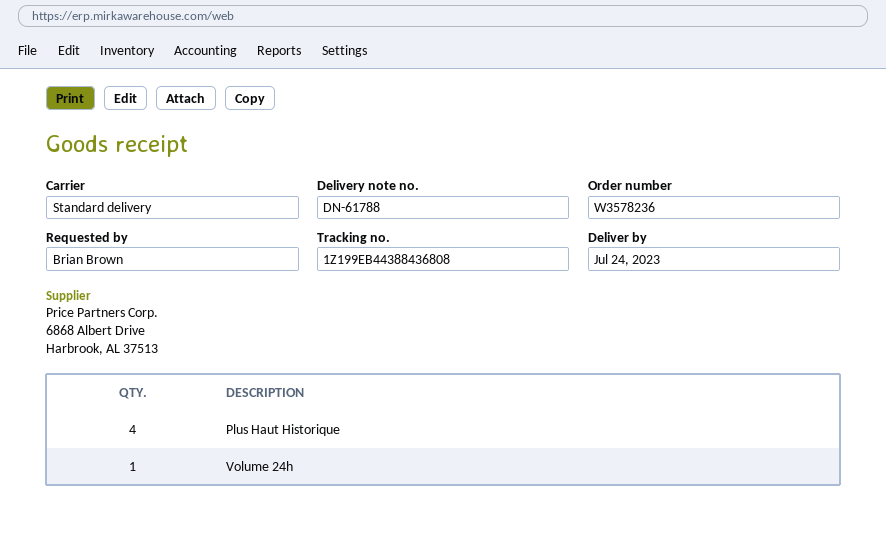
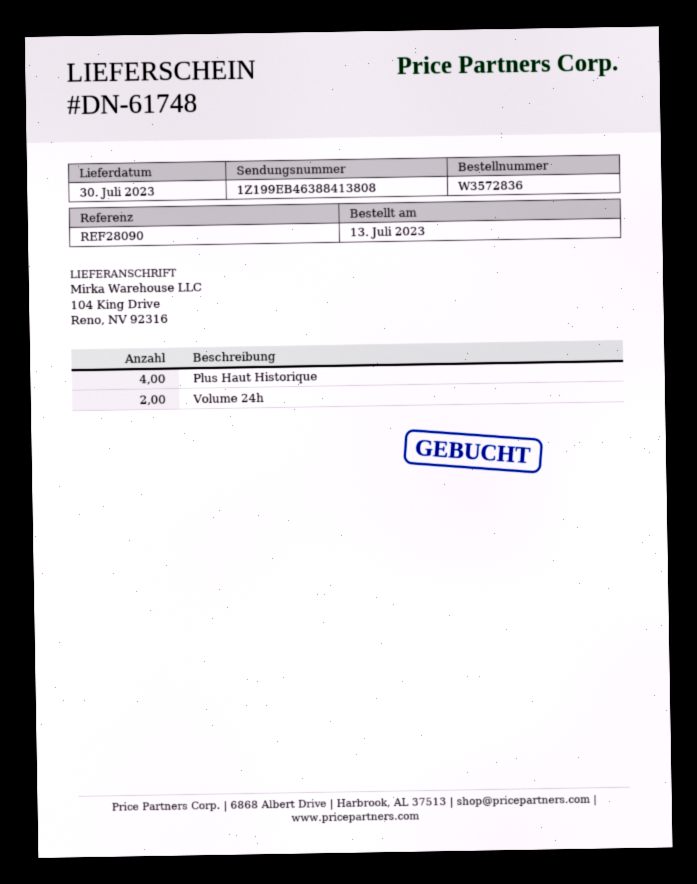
order number: W3578236 -> W3572836
delivery note number: DN-61788 -> DN-61748
delivery date: 2023-07-24 -> 2023-07-30
tracking number: 1Z199EB44388436808 -> 1Z199EB46388413808
Volume 24h: 1 -> 2

